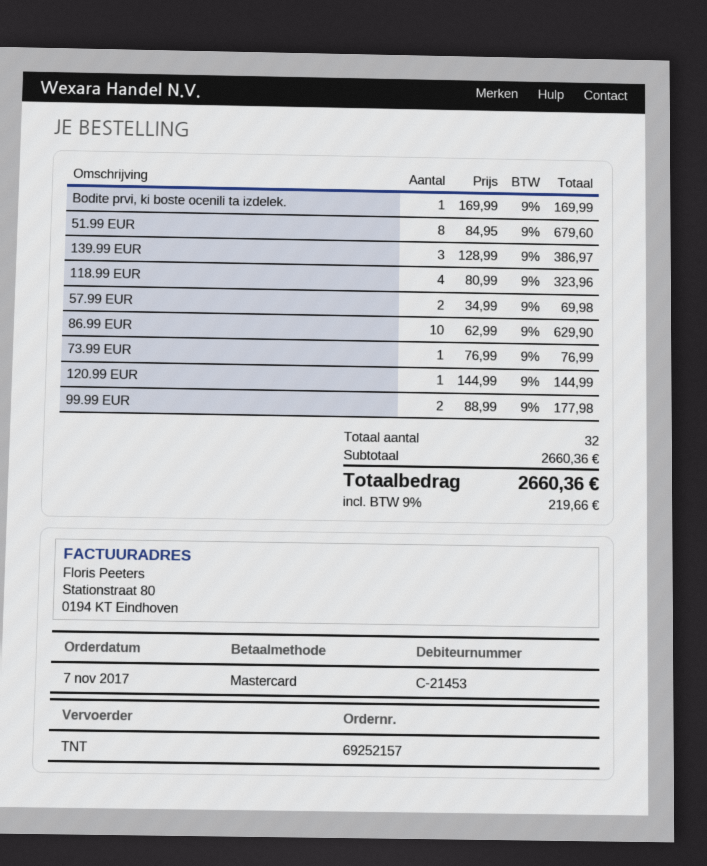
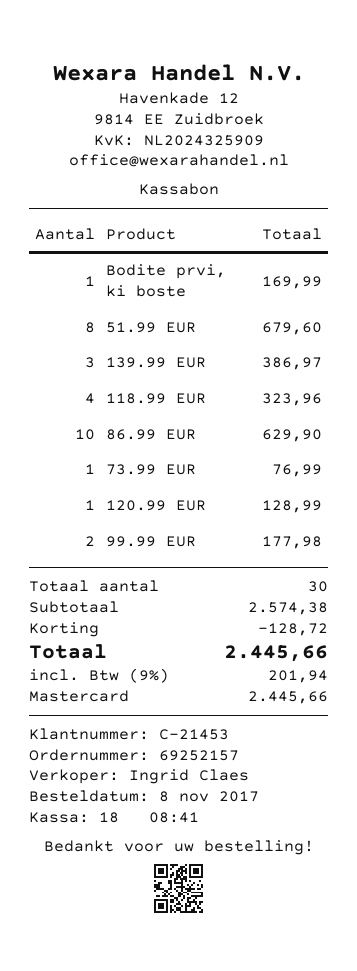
order date: 2017-11-07 -> 2017-11-08
57.99 EUR: 2 for 69.98 -> none
120.99 EUR: 1 for 144.99 -> 1 for 128.99
total quantity: 32 -> 30
subtotal: 2660.36 -> 2574.38
discount: none -> 128.72
tax: 9% = 219.66 -> 9% = 201.94
total: 2660.36 -> 2445.66

